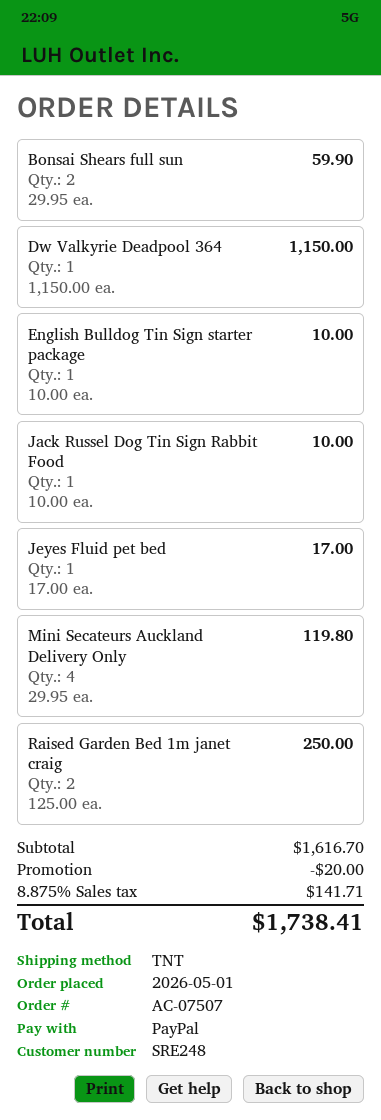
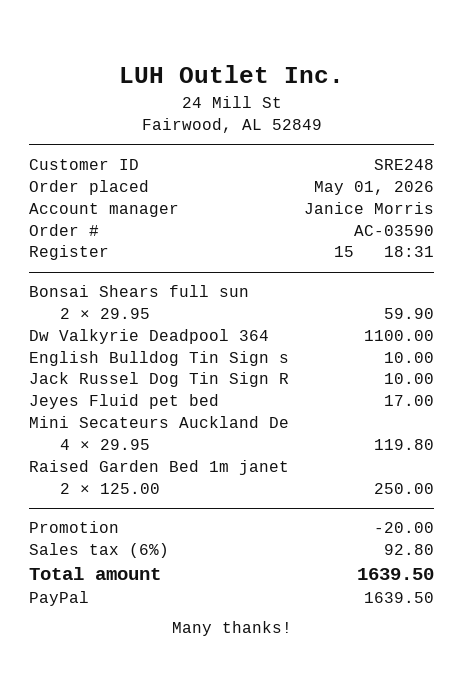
order number: AC-07507 -> AC-03590
Dw Valkyrie Deadpool 364: 1 x 1150.00 = 1150.00 -> 1 x 1100.00 = 1100.00
tax: 8.875% = 141.71 -> 6% = 92.80
total: 1738.41 -> 1639.50

